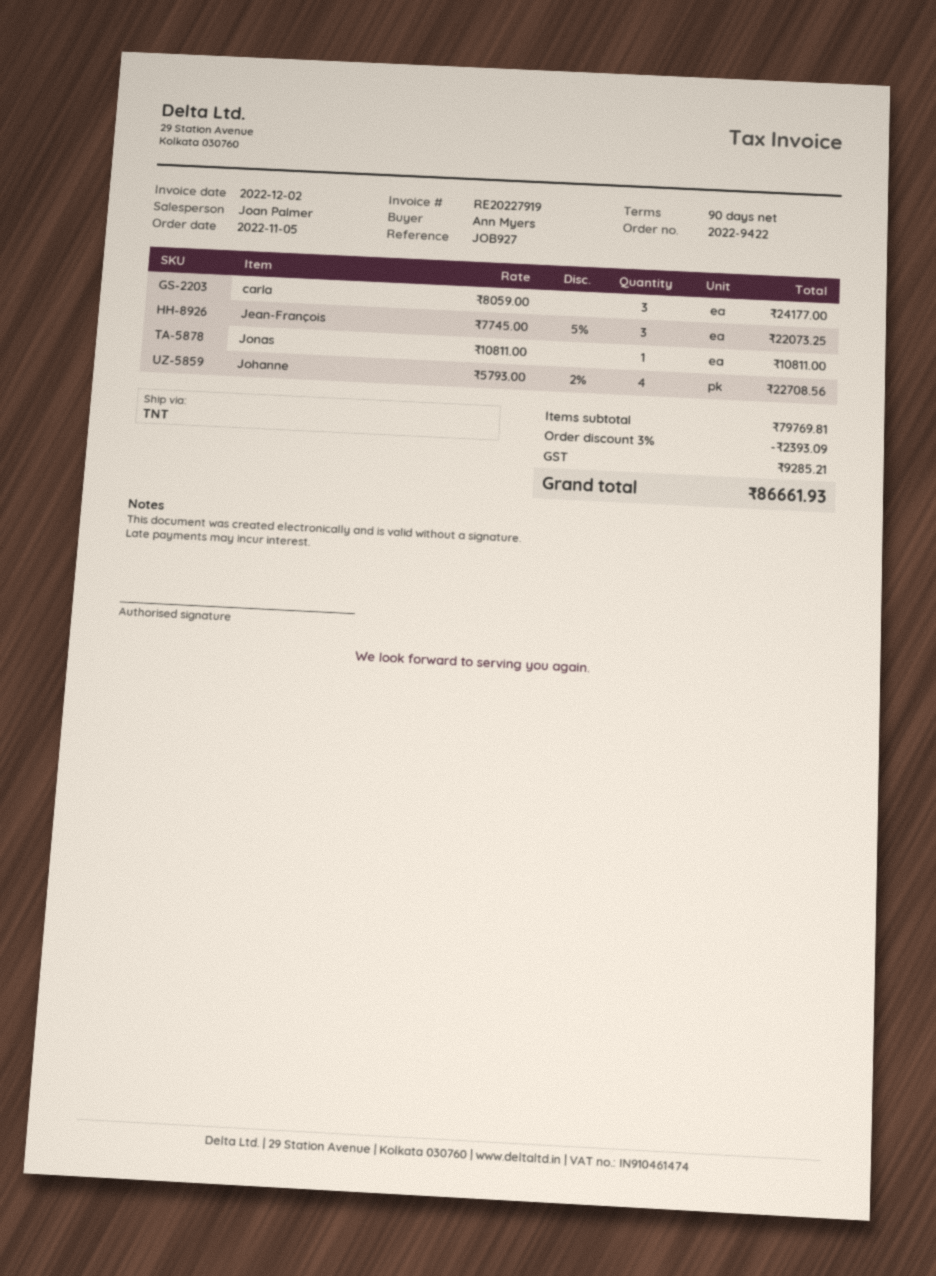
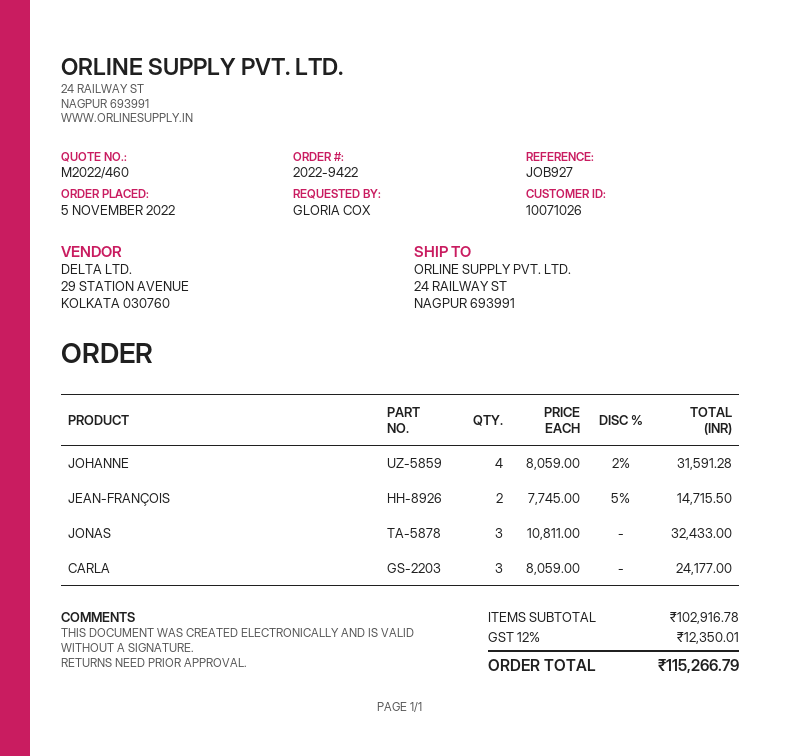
ordered by: Ann Myers -> GLORIA COX
Jean-François: 3 x 7745.00 - 5% = 22073.25 -> 2 x 7745.00 - 5% = 14715.50
Jonas: 1 x 10811.00 = 10811.00 -> 3 x 10811.00 = 32433.00
Johanne: 4 x 5793.00 - 2% = 22708.56 -> 4 x 8059.00 - 2% = 31591.28
subtotal: 79769.81 -> 102916.78
discount: 3% = 2393.09 -> none
tax: 9285.21 -> 12350.01
total: 86661.93 -> 115266.79

